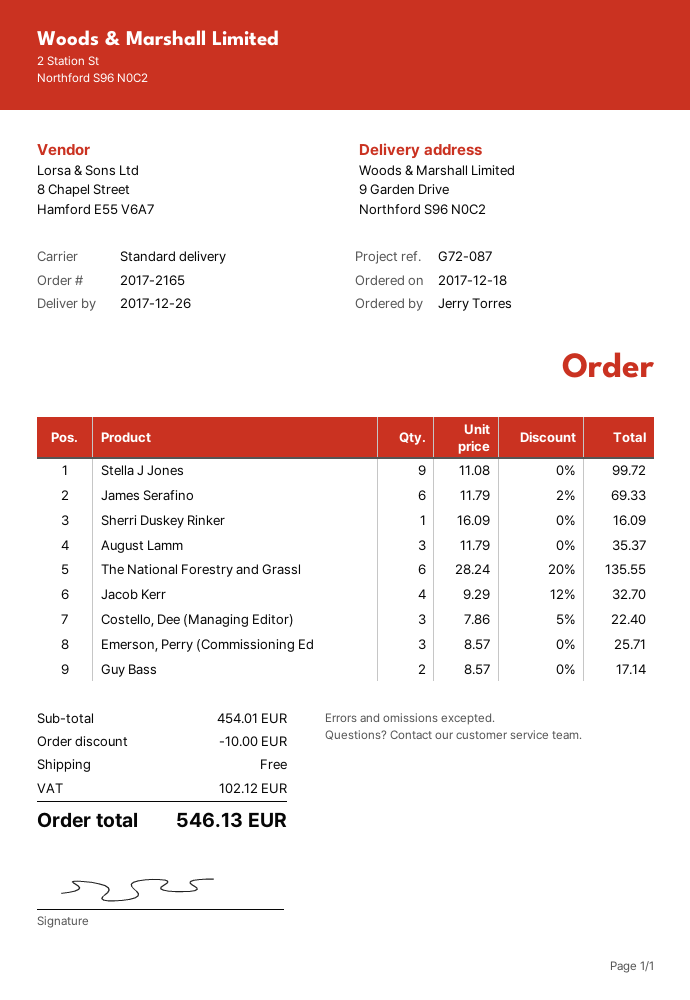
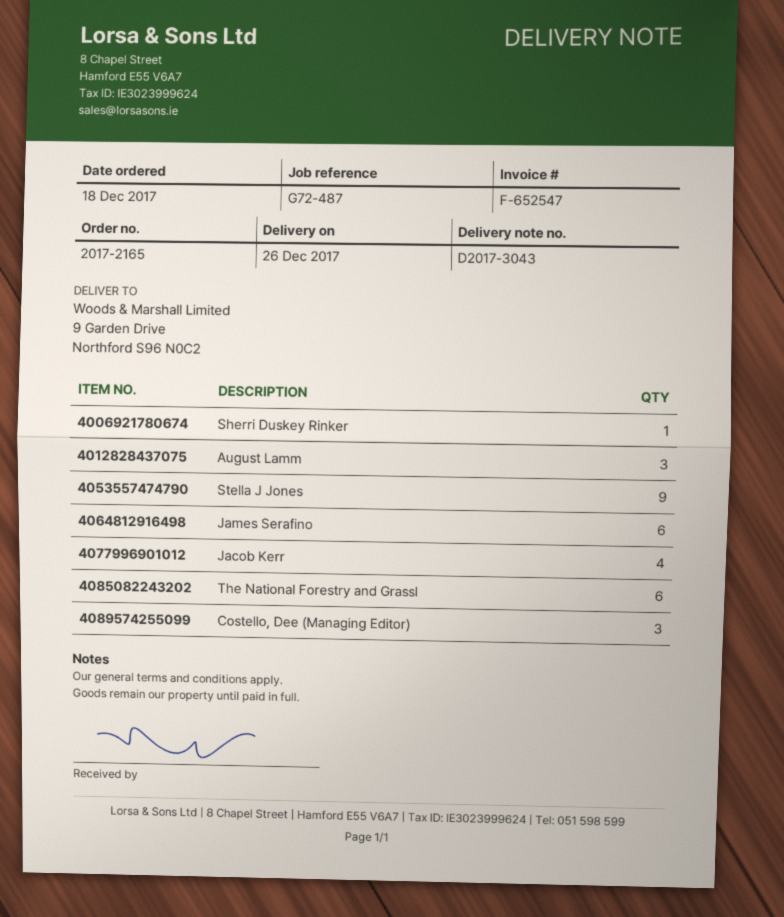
reference: G72-087 -> G72-487
Emerson, Perry (Commissioning Ed: 3 -> none
Guy Bass: 2 -> none

